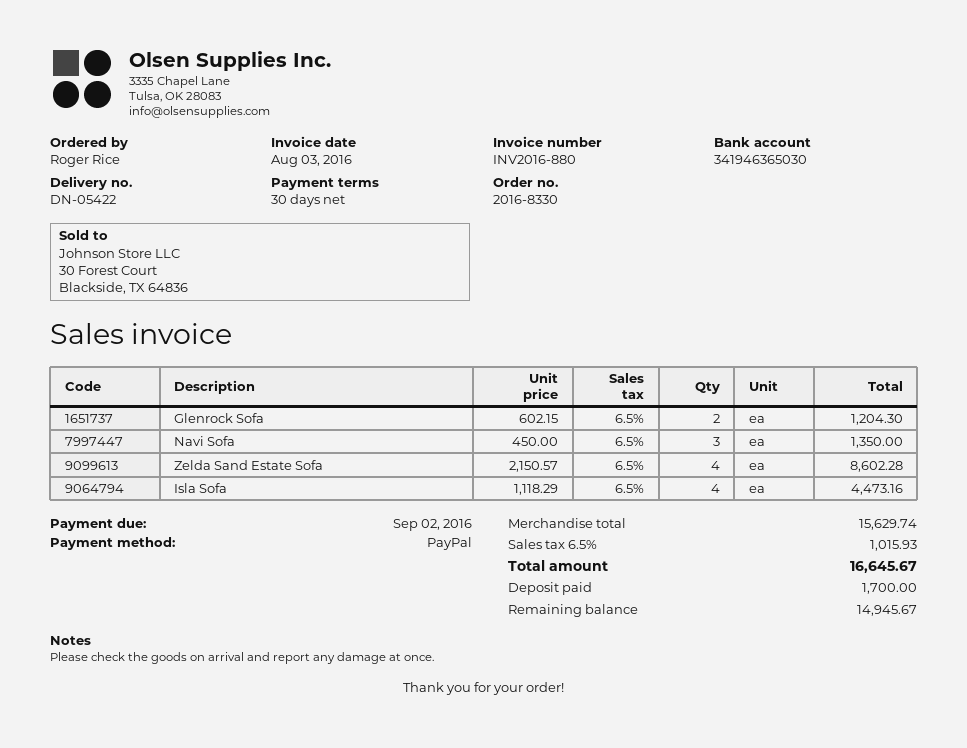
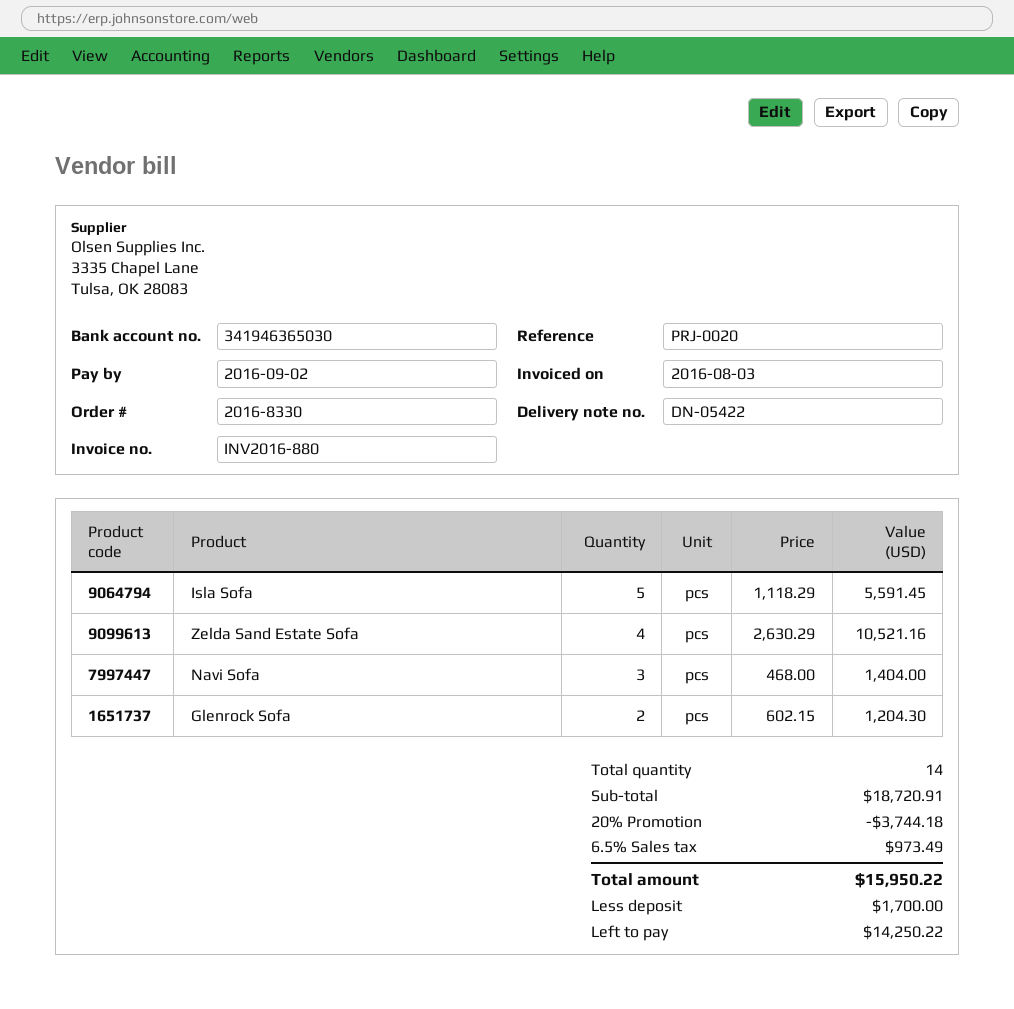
Navi Sofa: 3 x 450.00 = 1350.00 -> 3 x 468.00 = 1404.00
Zelda Sand Estate Sofa: 4 x 2150.57 = 8602.28 -> 4 x 2630.29 = 10521.16
Isla Sofa: 4 x 1118.29 = 4473.16 -> 5 x 1118.29 = 5591.45
subtotal: 15629.74 -> 18720.91
discount: none -> 20% = 3744.18
tax: 6.5% = 1015.93 -> 6.5% = 973.49
total: 16645.67 -> 15950.22
balance: 14945.67 -> 14250.22

